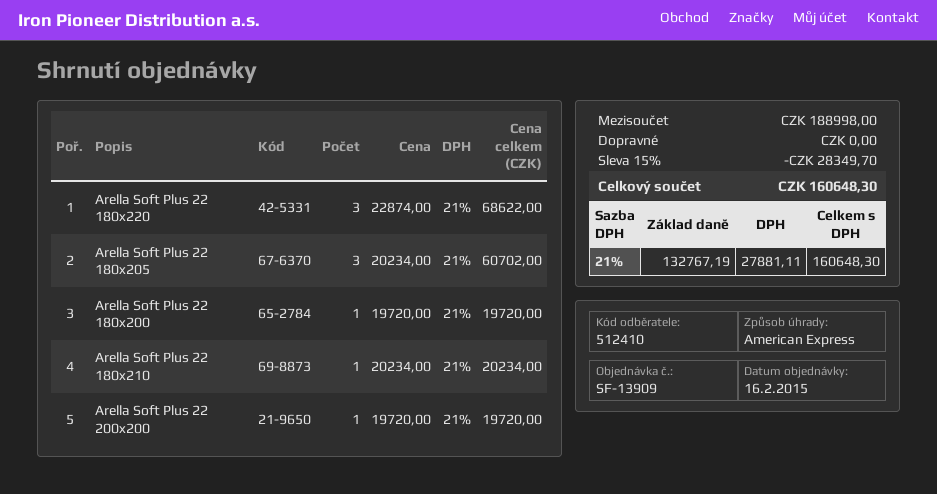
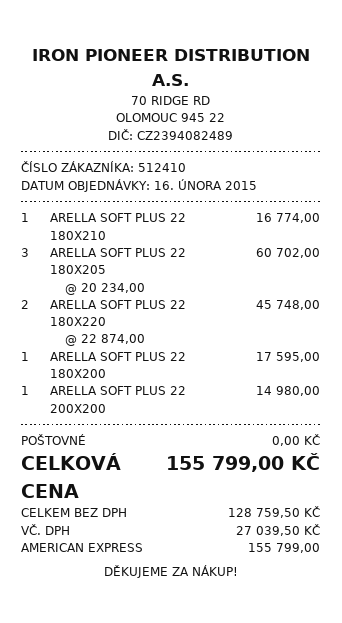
Arella Soft Plus 22 180x220: 3 x 22874.00 = 68622.00 -> 2 x 22874.00 = 45748.00
Arella Soft Plus 22 180x200: 1 x 19720.00 = 19720.00 -> 1 x 17595.00 = 17595.00
Arella Soft Plus 22 180x210: 1 x 20234.00 = 20234.00 -> 1 x 16774.00 = 16774.00
Arella Soft Plus 22 200x200: 1 x 19720.00 = 19720.00 -> 1 x 14980.00 = 14980.00
discount: 15% = 28349.70 -> none
net: 132767.19 -> 128759.50
tax: 27881.11 -> 27039.50
total: 160648.30 -> 155799.00

